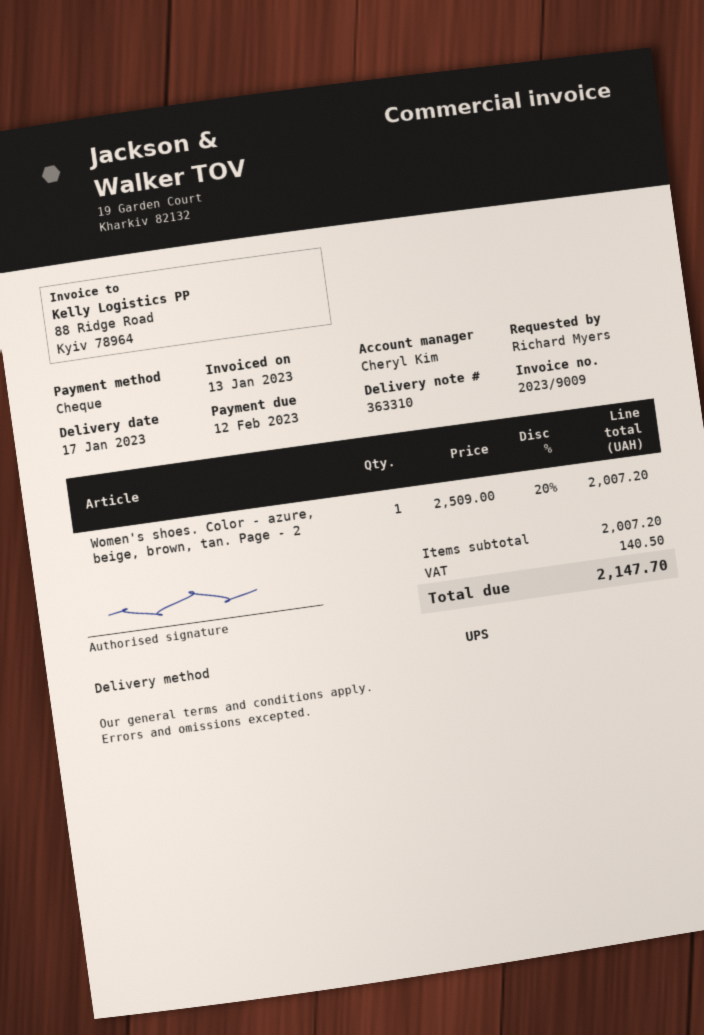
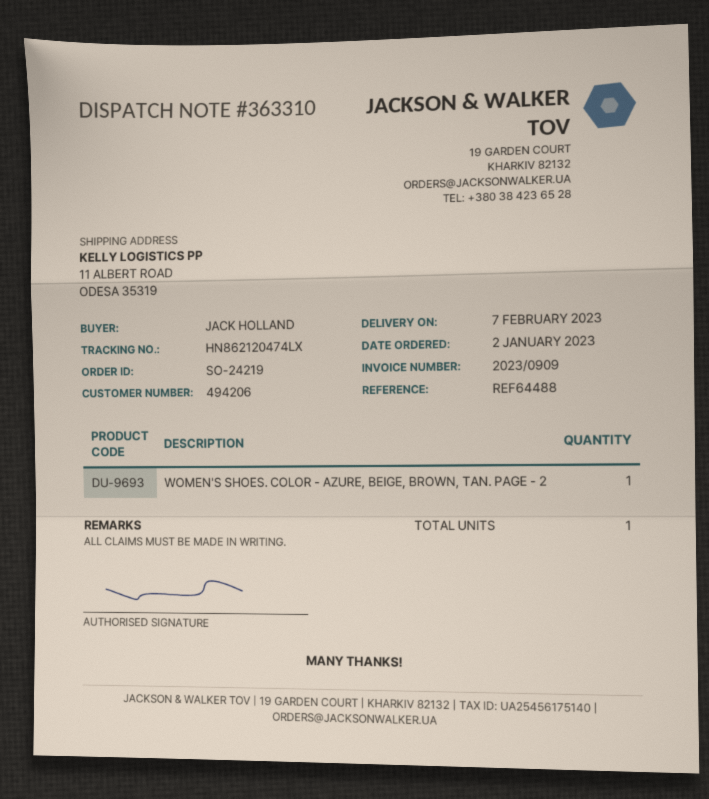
delivery date: 2023-01-17 -> 2023-02-07
invoice number: 2023/9009 -> 2023/0909
ordered by: Richard Myers -> JACK HOLLAND

